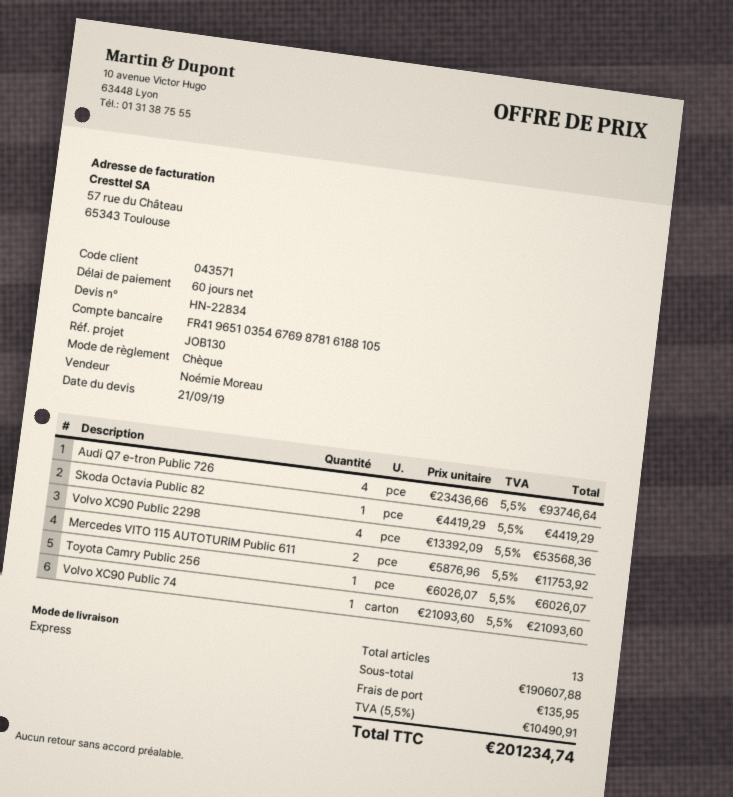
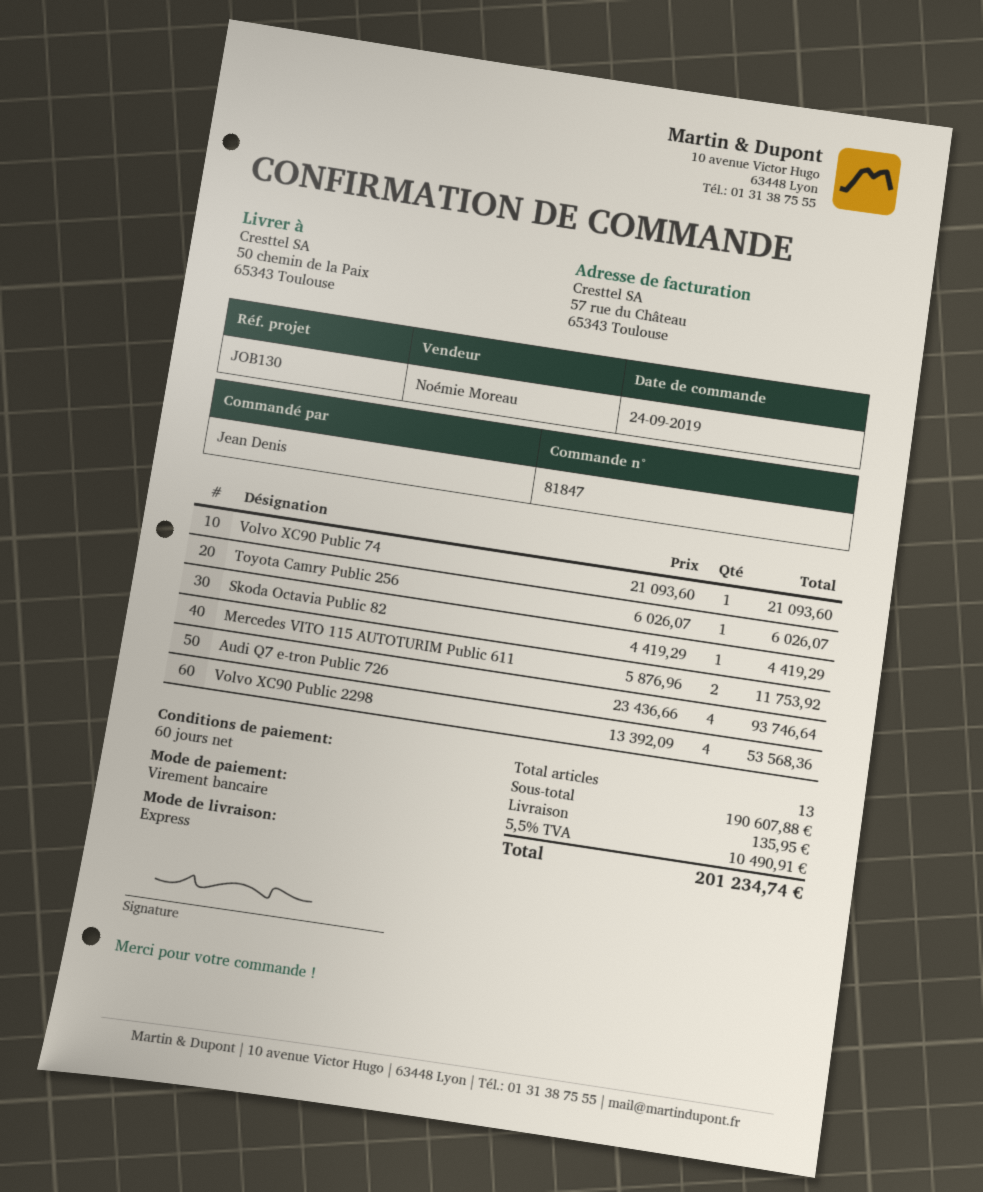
payment method: cheque -> bank transfer

